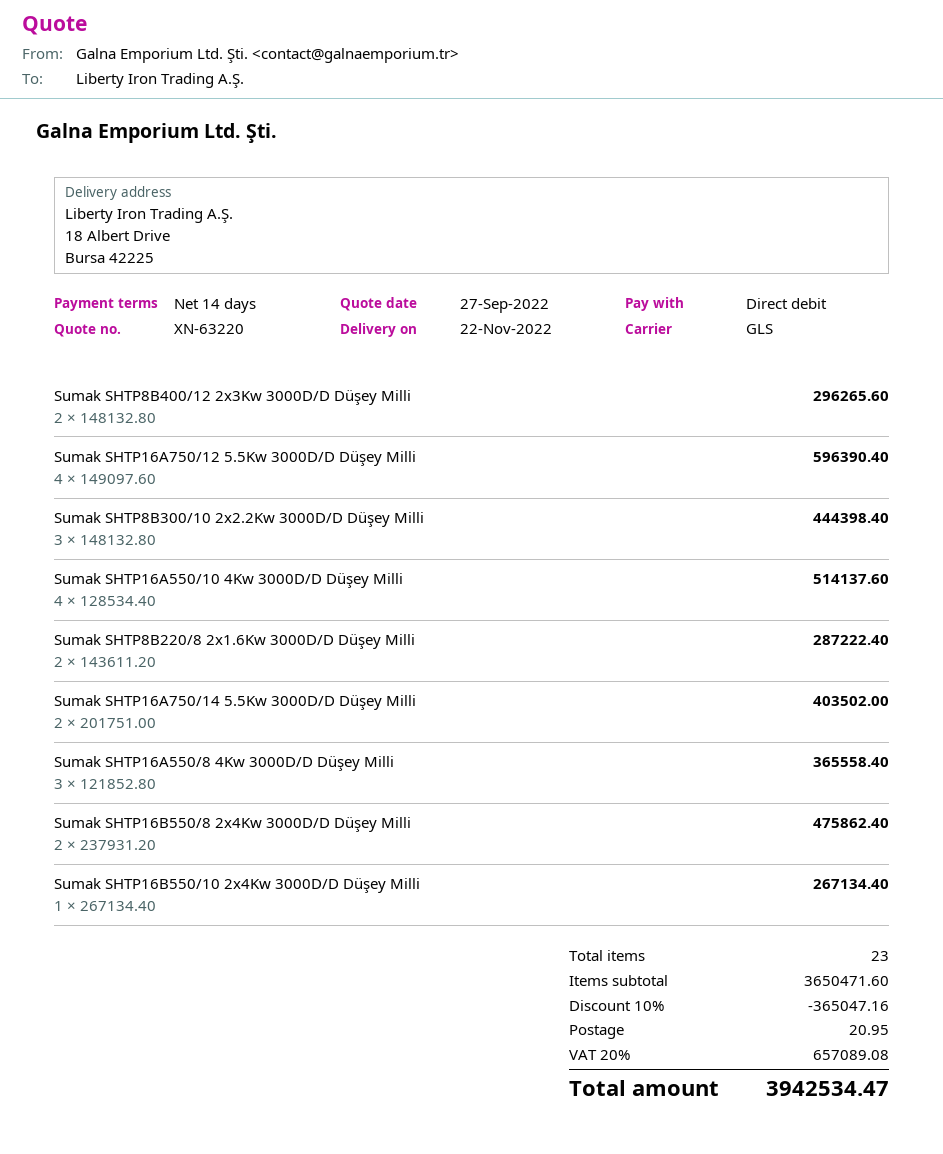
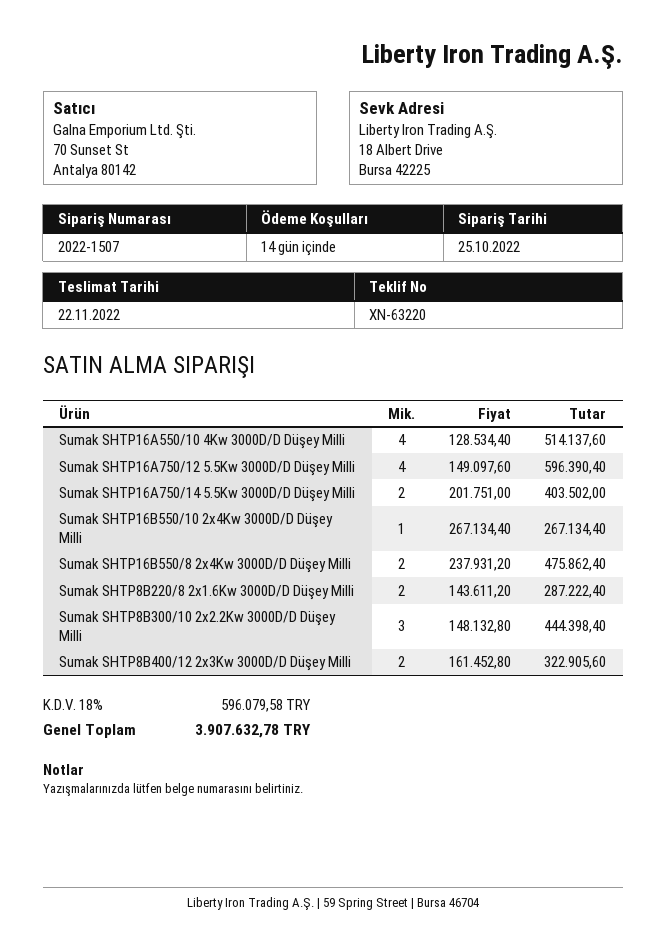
Sumak SHTP8B400/12 2x3Kw 3000D/D Düşey Milli: 2 x 148132.80 = 296265.60 -> 2 x 161452.80 = 322905.60
Sumak SHTP16A550/8 4Kw 3000D/D Düşey Milli: 3 x 121852.80 = 365558.40 -> none
discount: 10% = 365047.16 -> none
shipping: 20.95 -> none
tax: 20% = 657089.08 -> 18% = 596079.58
total: 3942534.47 -> 3907632.78

